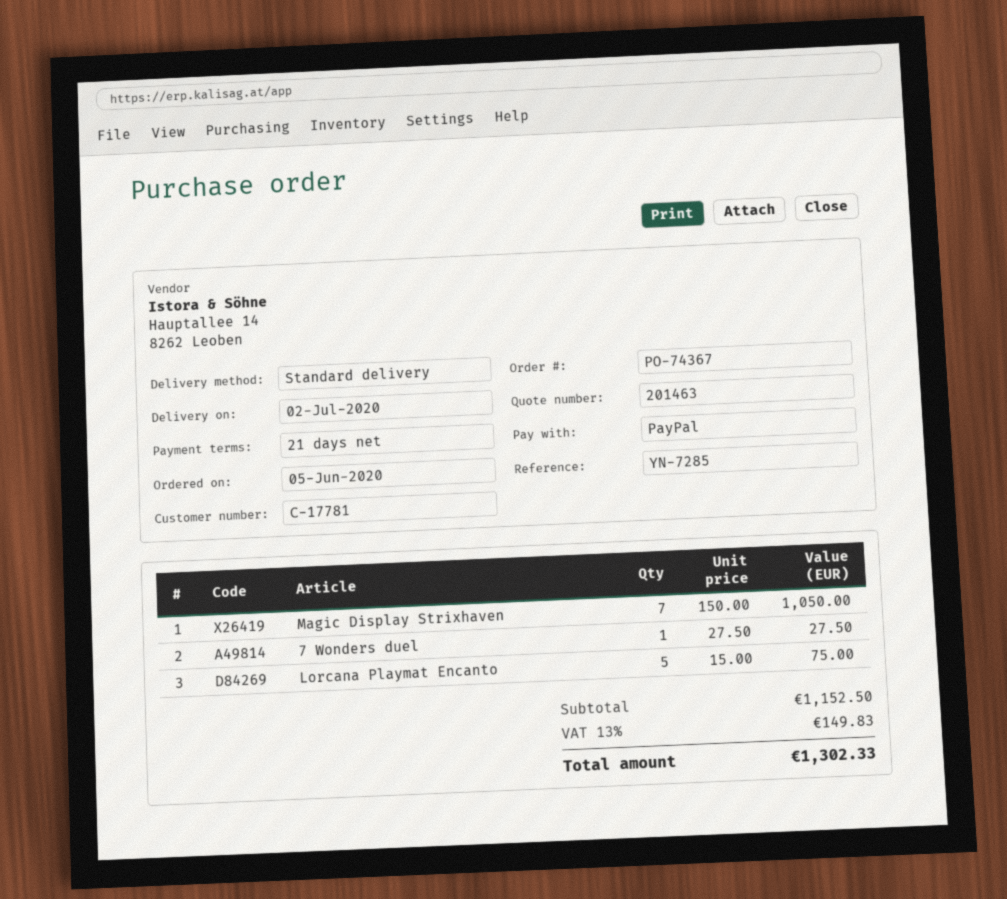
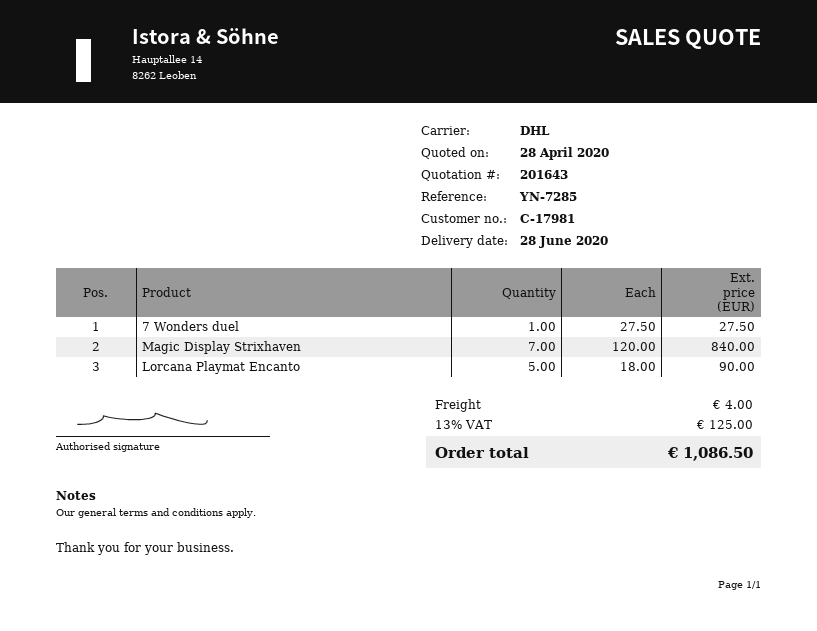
quote number: 201463 -> 201643
delivery date: 2020-07-02 -> 2020-06-28
customer number: C-17781 -> C-17981
shipping method: standard -> DHL
Magic Display Strixhaven: 7 x 150.00 = 1050.00 -> 7 x 120.00 = 840.00
Lorcana Playmat Encanto: 5 x 15.00 = 75.00 -> 5 x 18.00 = 90.00
shipping: none -> 4.00
tax: 13% = 149.83 -> 13% = 125.00
total: 1302.33 -> 1086.50

